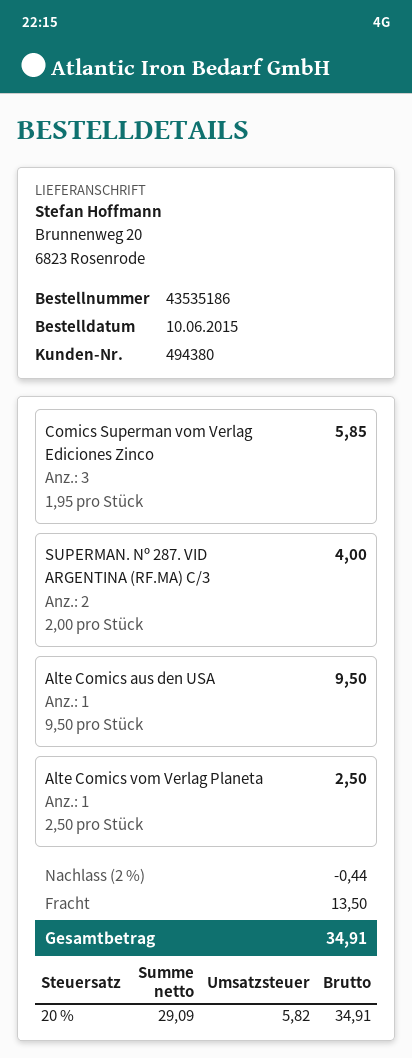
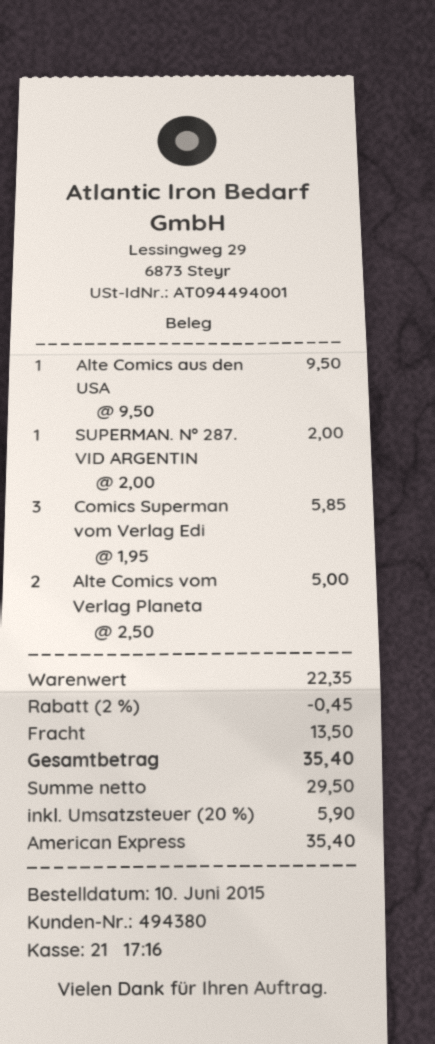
SUPERMAN. Nº 287. VID ARGENTINA (RF.MA) C/3: 2 x 2.00 = 4.00 -> 1 x 2.00 = 2.00
Alte Comics vom Verlag Planeta: 1 x 2.50 = 2.50 -> 2 x 2.50 = 5.00
discount: 2% = 0.44 -> 2% = 0.45
net: 29.09 -> 29.50
tax: 20% = 5.82 -> 20% = 5.90
total: 34.91 -> 35.40

